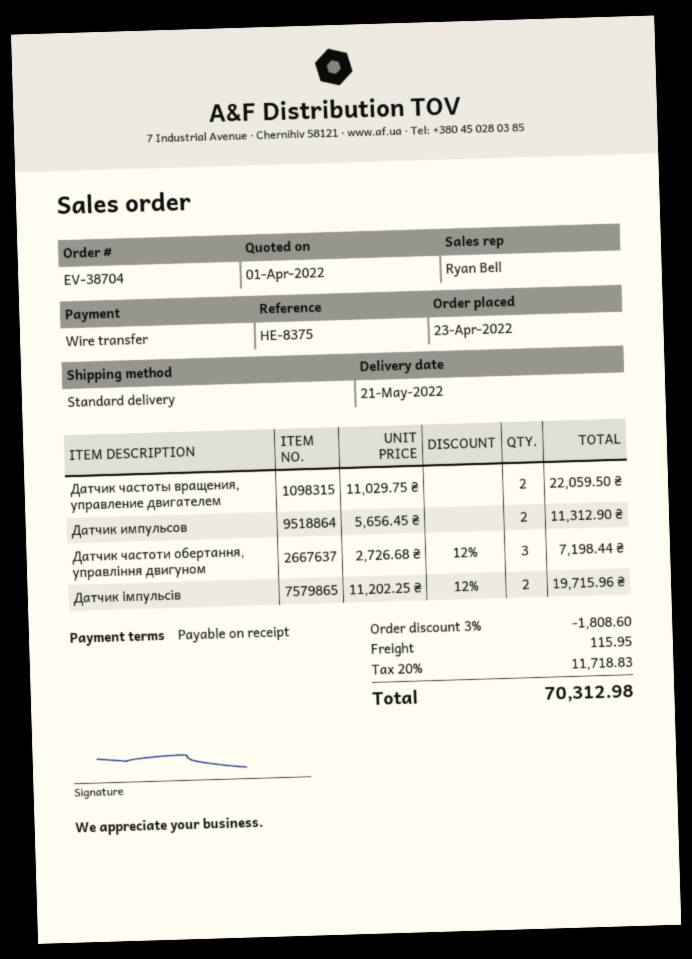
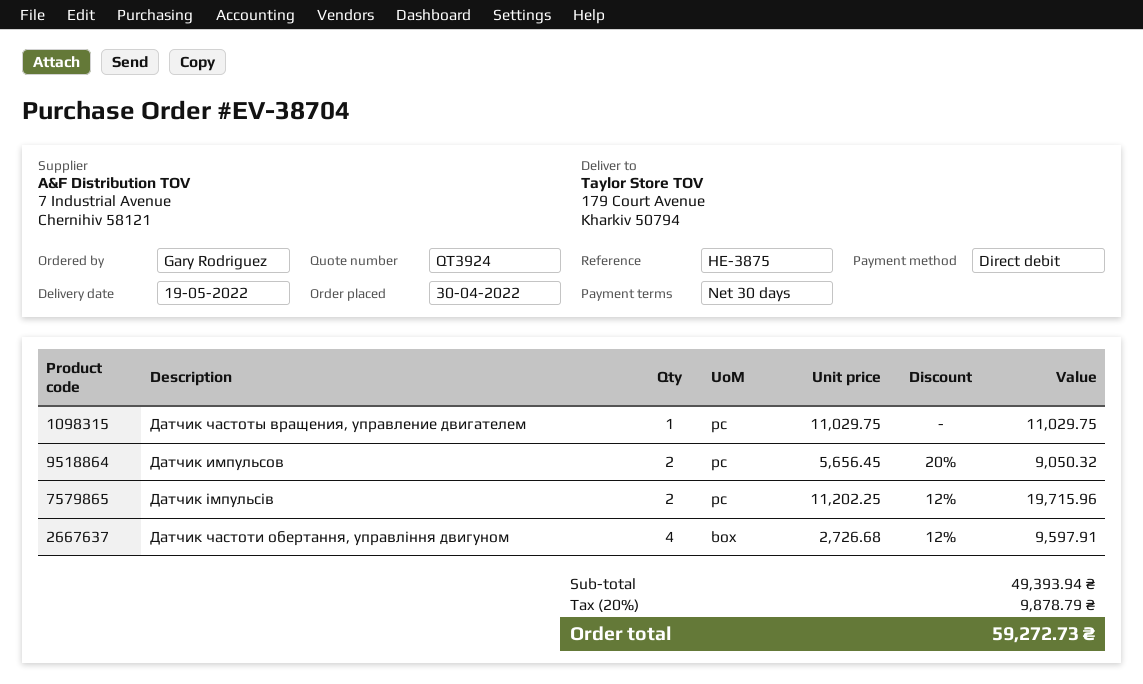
order date: 2022-04-23 -> 2022-04-30
delivery date: 2022-05-21 -> 2022-05-19
payment terms: on receipt -> 30 days
reference: HE-8375 -> HE-3875
payment method: bank transfer -> direct debit
Датчик частоты вращения, управление двигателем: 2 x 11029.75 = 22059.50 -> 1 x 11029.75 = 11029.75
Датчик импульсов: 2 x 5656.45 = 11312.90 -> 2 x 5656.45 - 20% = 9050.32
Датчик частоти обертання, управління двигуном: 3 x 2726.68 - 12% = 7198.44 -> 4 x 2726.68 - 12% = 9597.91
discount: 3% = 1808.60 -> none
shipping: 115.95 -> none
tax: 20% = 11718.83 -> 20% = 9878.79
total: 70312.98 -> 59272.73

